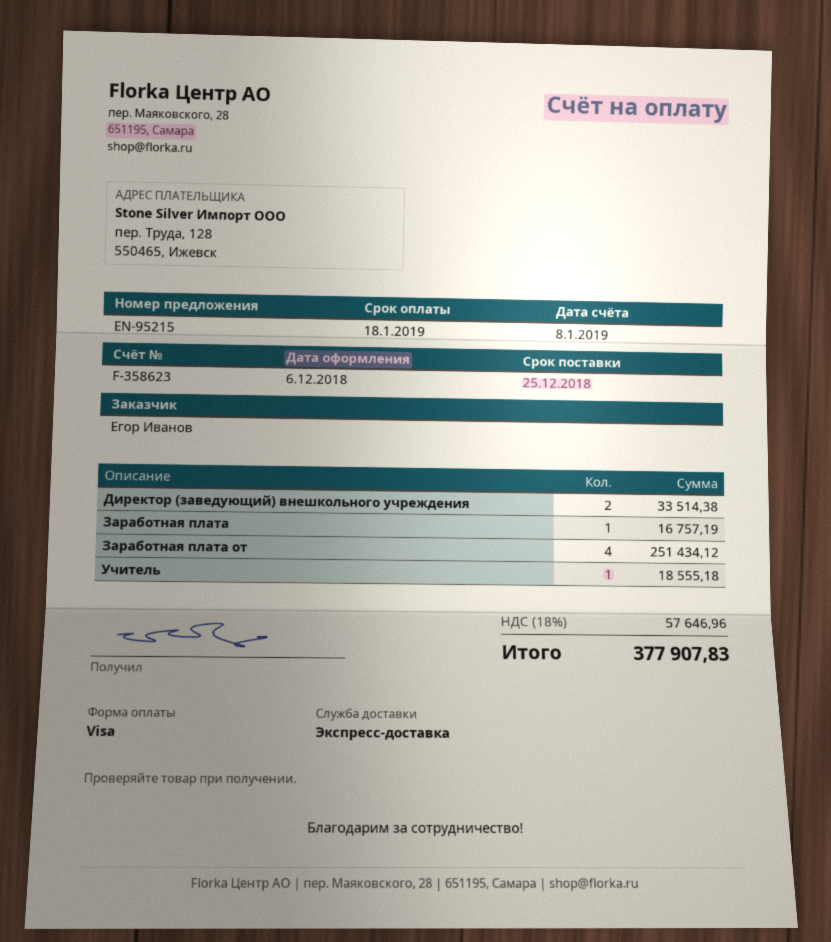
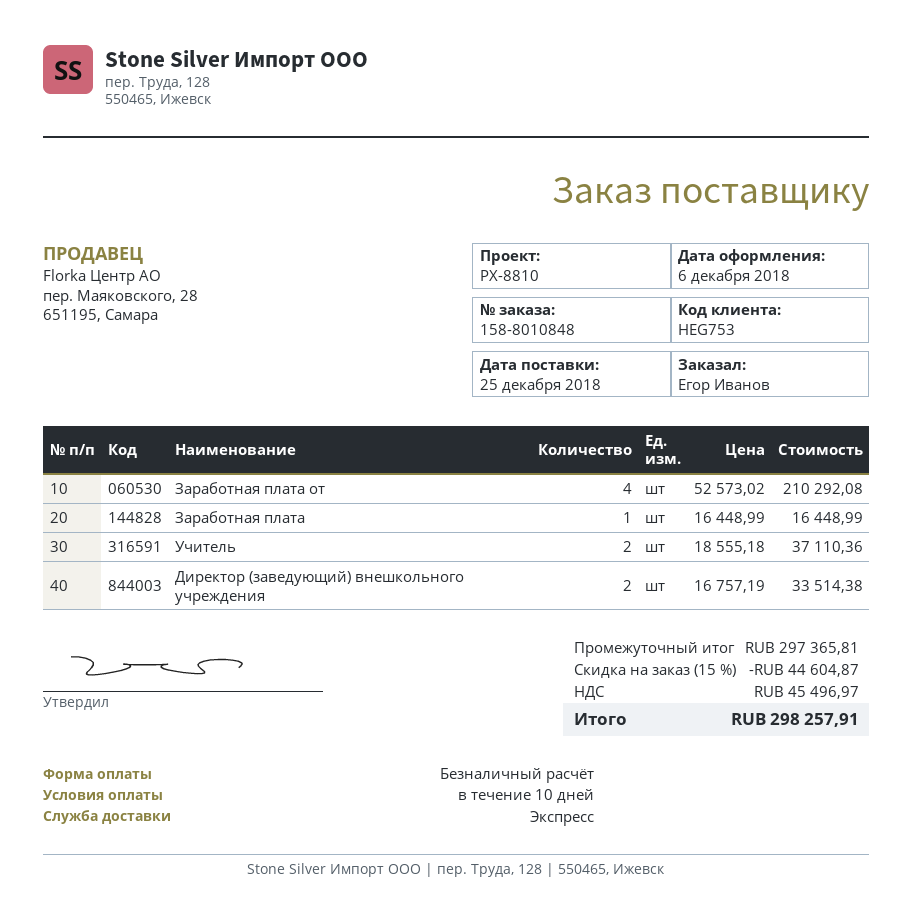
payment method: Visa -> bank transfer
Заработная плата: 1 for 16757.19 -> 1 for 16448.99
Заработная плата от: 4 for 251434.12 -> 4 for 210292.08
Учитель: 1 for 18555.18 -> 2 for 37110.36
discount: none -> 15% = 44604.87
tax: 57646.96 -> 45496.97
total: 377907.83 -> 298257.91

